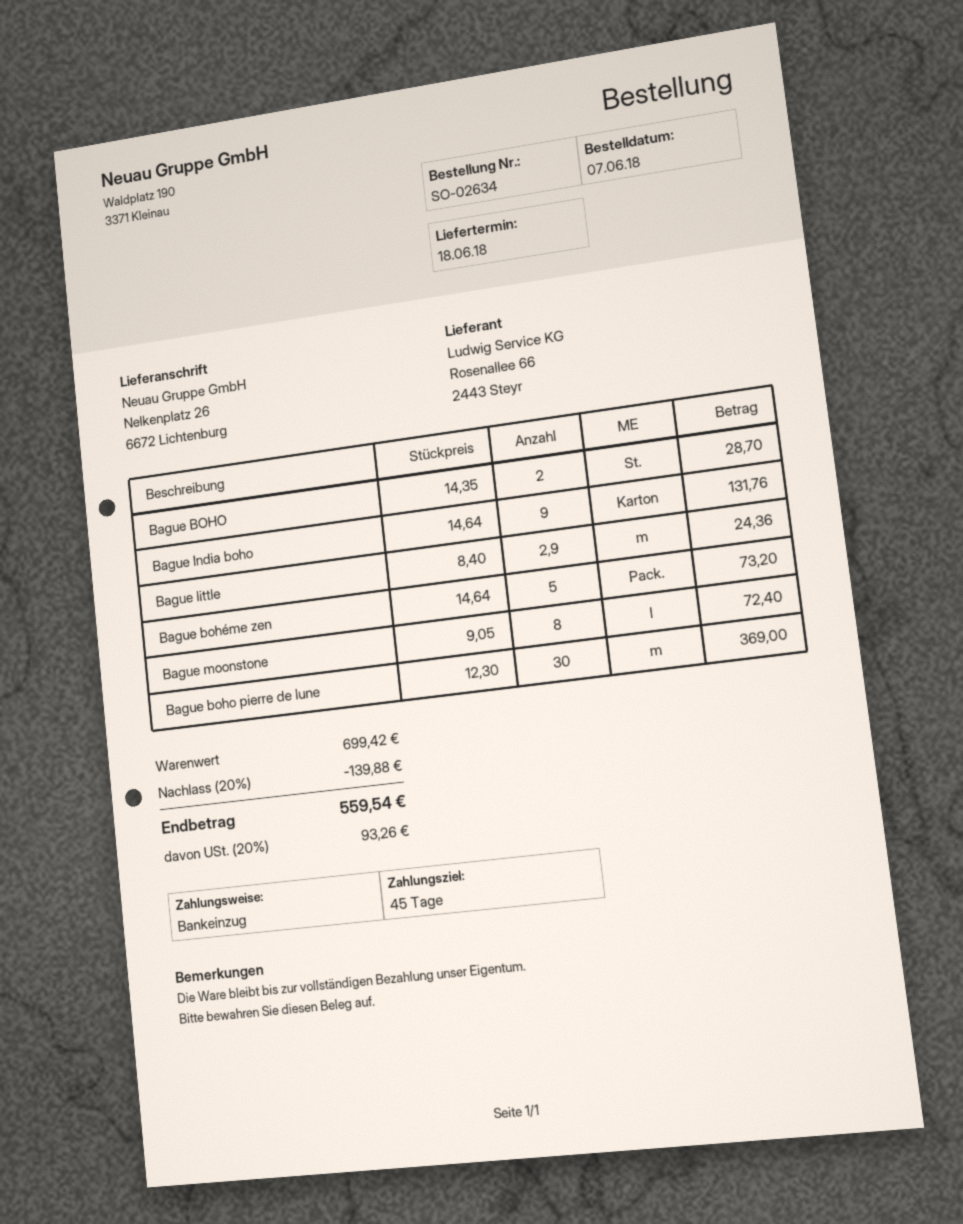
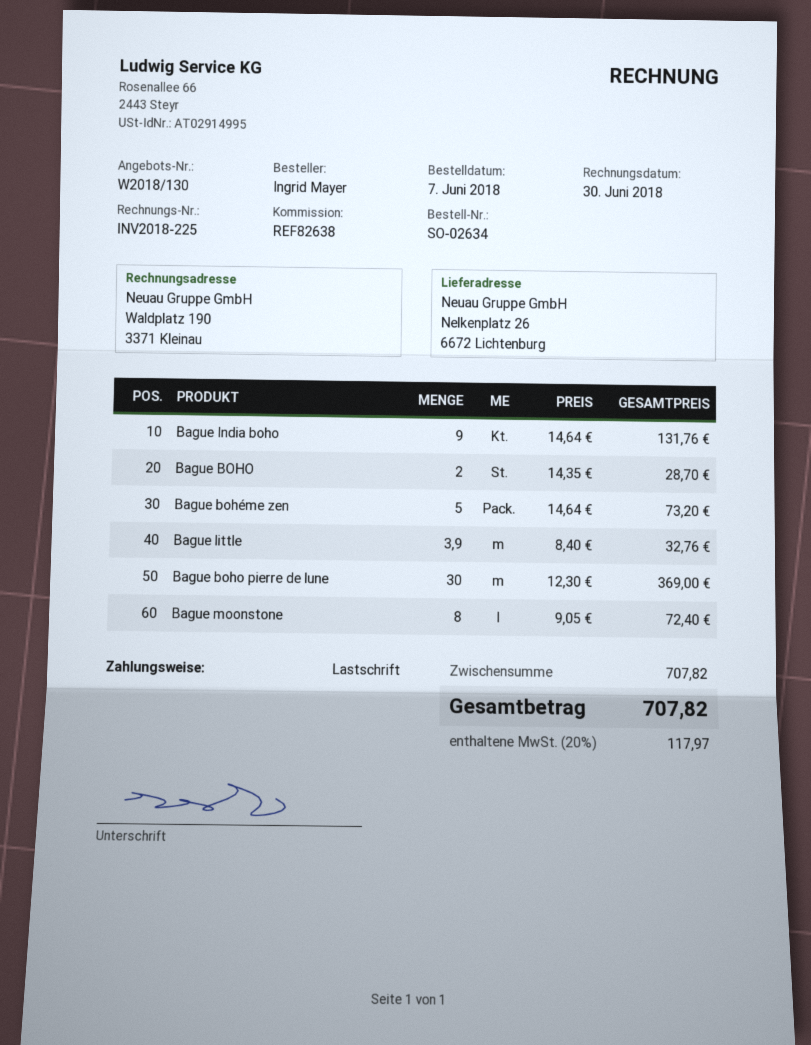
Bague little: 2.9 x 8.40 = 24.36 -> 3.9 x 8.40 = 32.76
subtotal: 699.42 -> 707.82
discount: 20% = 139.88 -> none
tax: 20% = 93.26 -> 20% = 117.97
total: 559.54 -> 707.82

